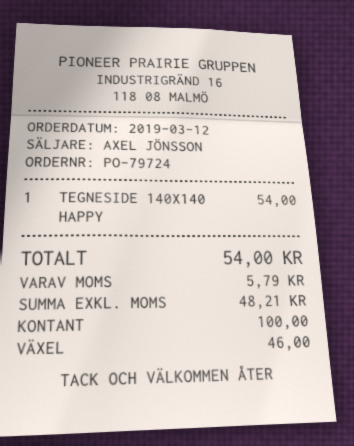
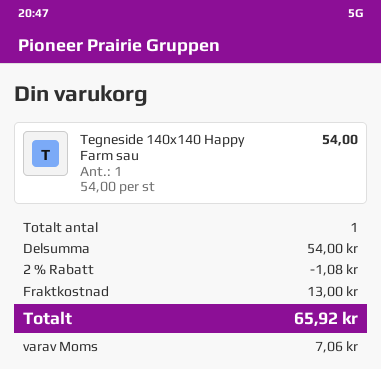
discount: none -> 2% = 1.08
shipping: none -> 13.00
tax: 5.79 -> 7.06
total: 54.00 -> 65.92

